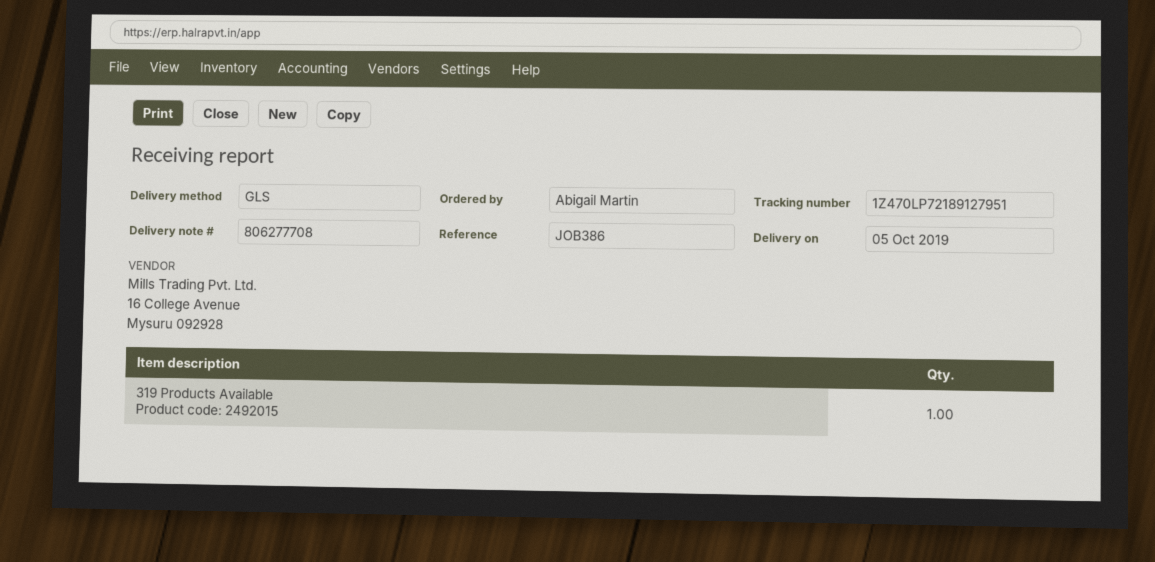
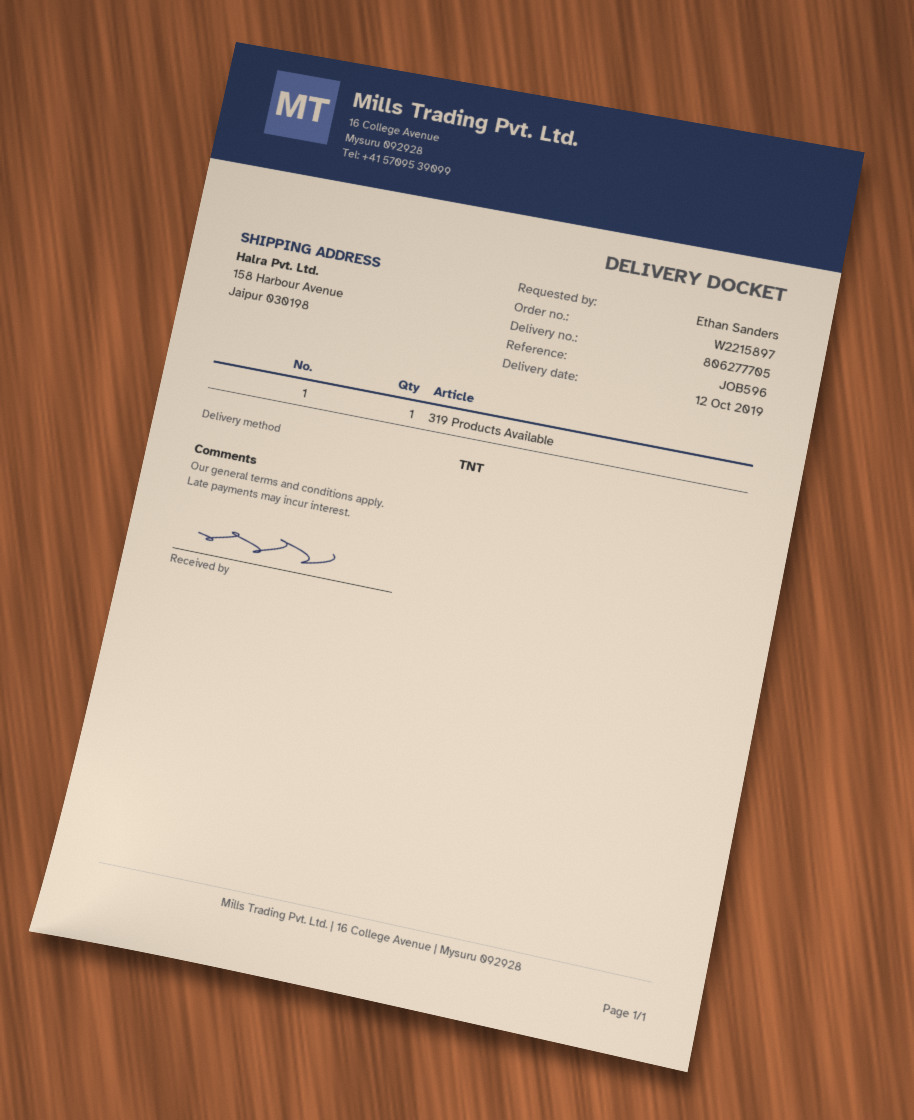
delivery note number: 806277708 -> 806277705
delivery date: 2019-10-05 -> 2019-10-12
reference: JOB386 -> JOB596
ordered by: Abigail Martin -> Ethan Sanders
shipping method: GLS -> TNT

